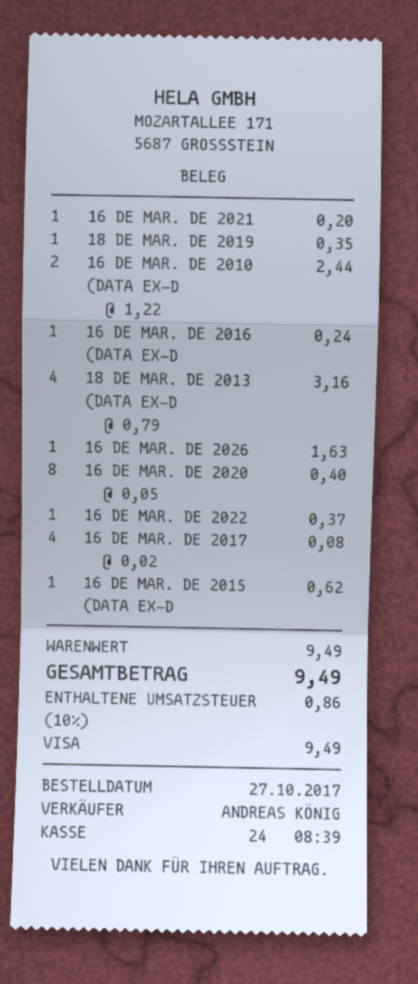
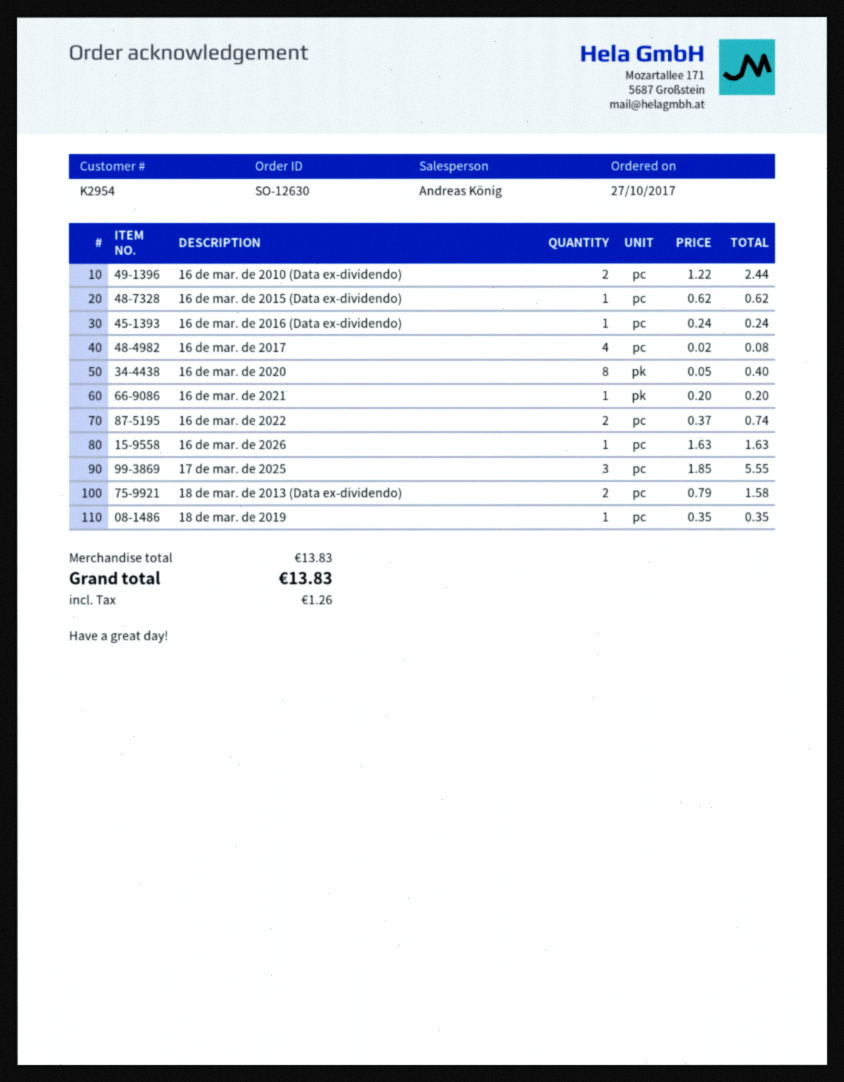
18 DE MAR. DE 2013 (DATA EX-D: 4 x 0.79 = 3.16 -> 2 x 0.79 = 1.58
16 DE MAR. DE 2022: 1 x 0.37 = 0.37 -> 2 x 0.37 = 0.74
17 de mar. de 2025: none -> 3 x 1.85 = 5.55
subtotal: 9.49 -> 13.83
tax: 0.86 -> 1.26
total: 9.49 -> 13.83

